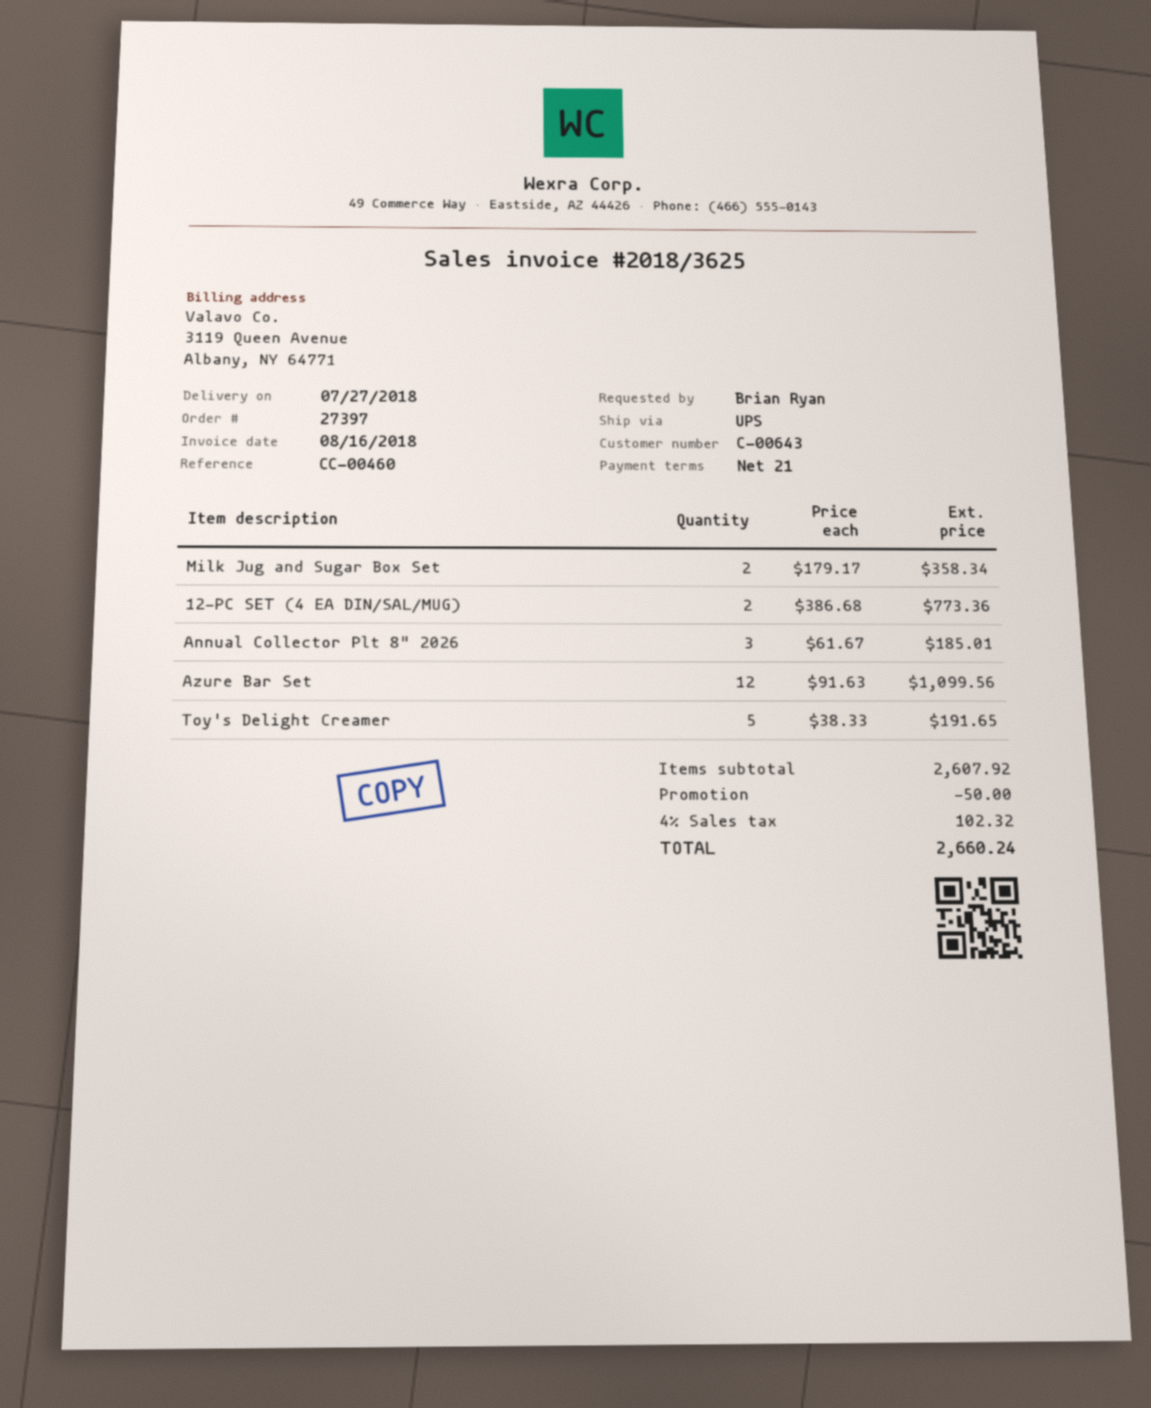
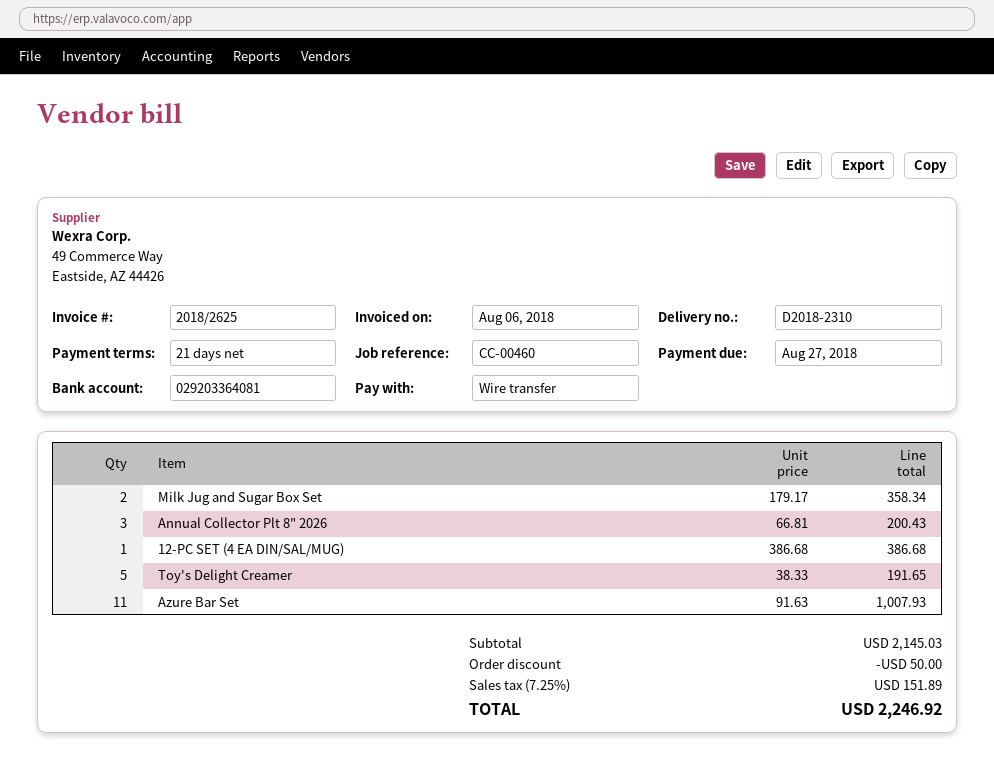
invoice number: 2018/3625 -> 2018/2625
invoice date: 2018-08-16 -> 2018-08-06
12-PC SET (4 EA DIN/SAL/MUG): 2 x 386.68 = 773.36 -> 1 x 386.68 = 386.68
Annual Collector Plt 8" 2026: 3 x 61.67 = 185.01 -> 3 x 66.81 = 200.43
Azure Bar Set: 12 x 91.63 = 1099.56 -> 11 x 91.63 = 1007.93
subtotal: 2607.92 -> 2145.03
tax: 4% = 102.32 -> 7.25% = 151.89
total: 2660.24 -> 2246.92

